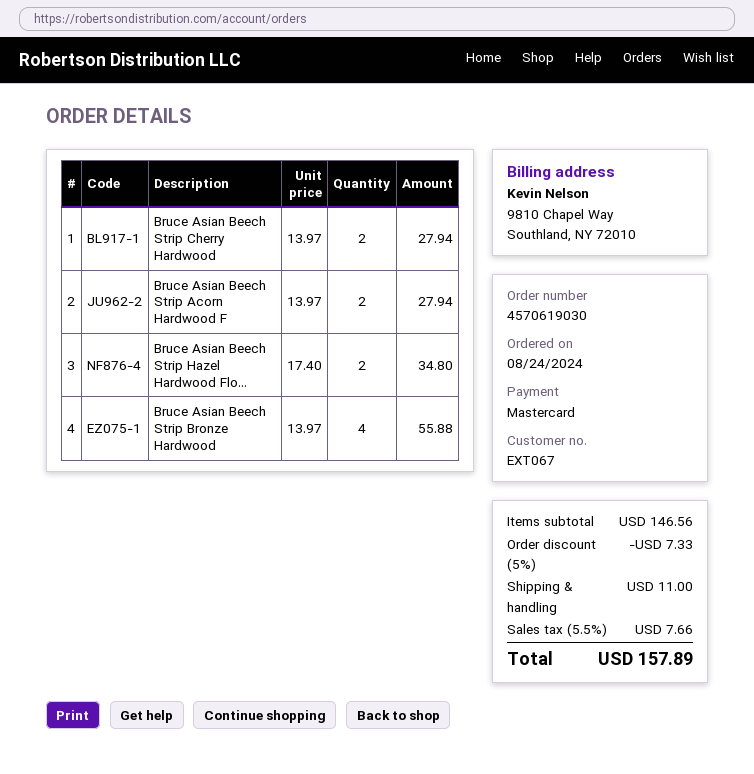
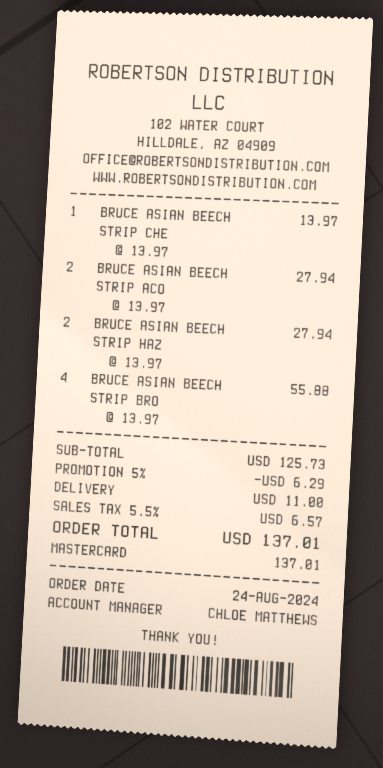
Bruce Asian Beech Strip Cherry Hardwood: 2 x 13.97 = 27.94 -> 1 x 13.97 = 13.97
Bruce Asian Beech Strip Hazel Hardwood Flo...: 2 x 17.40 = 34.80 -> 2 x 13.97 = 27.94
subtotal: 146.56 -> 125.73
discount: 5% = 7.33 -> 5% = 6.29
tax: 5.5% = 7.66 -> 5.5% = 6.57
total: 157.89 -> 137.01

